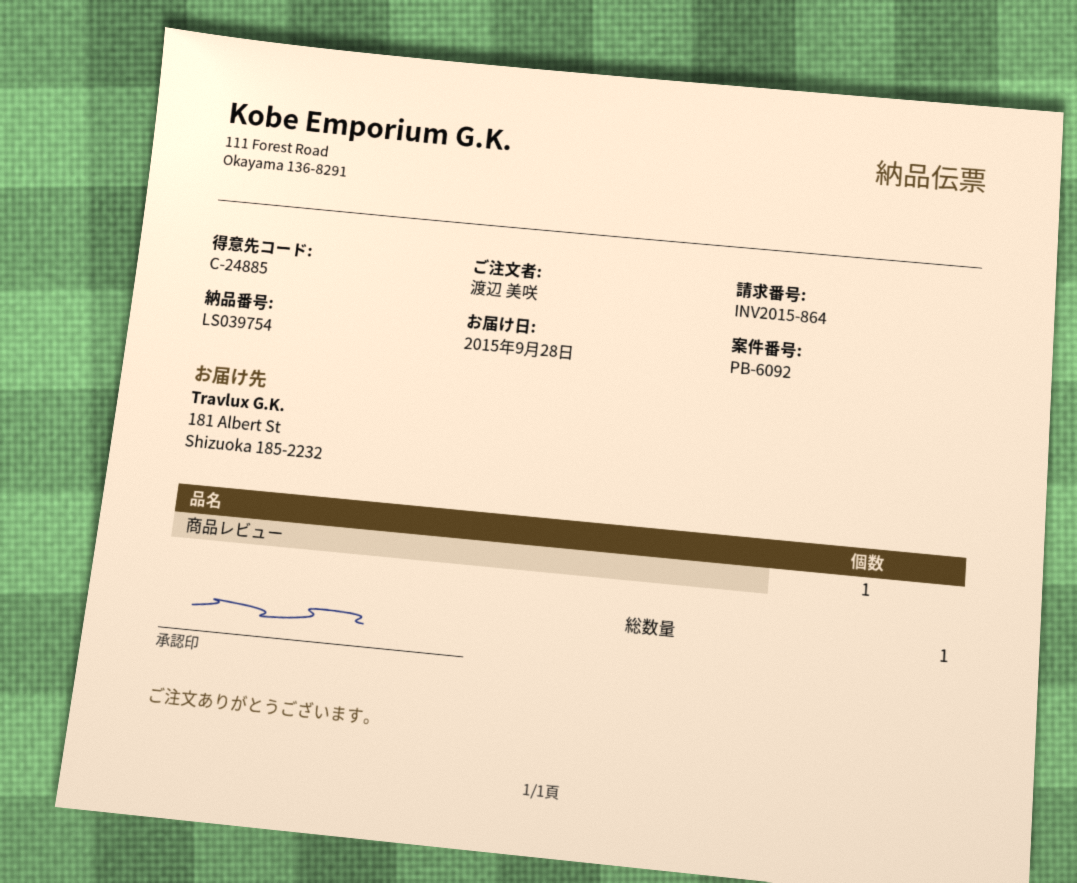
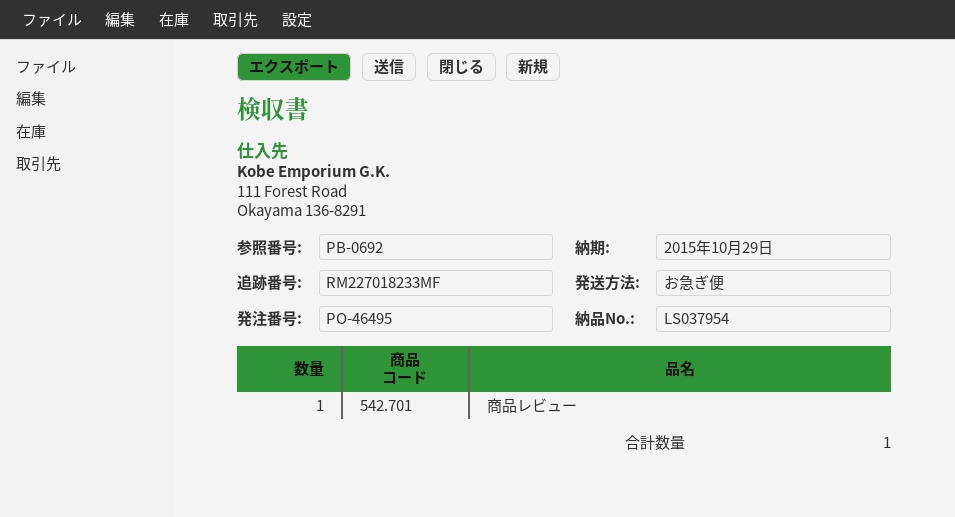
delivery note number: LS039754 -> LS037954
delivery date: 2015-09-28 -> 2015-10-29
reference: PB-6092 -> PB-0692

